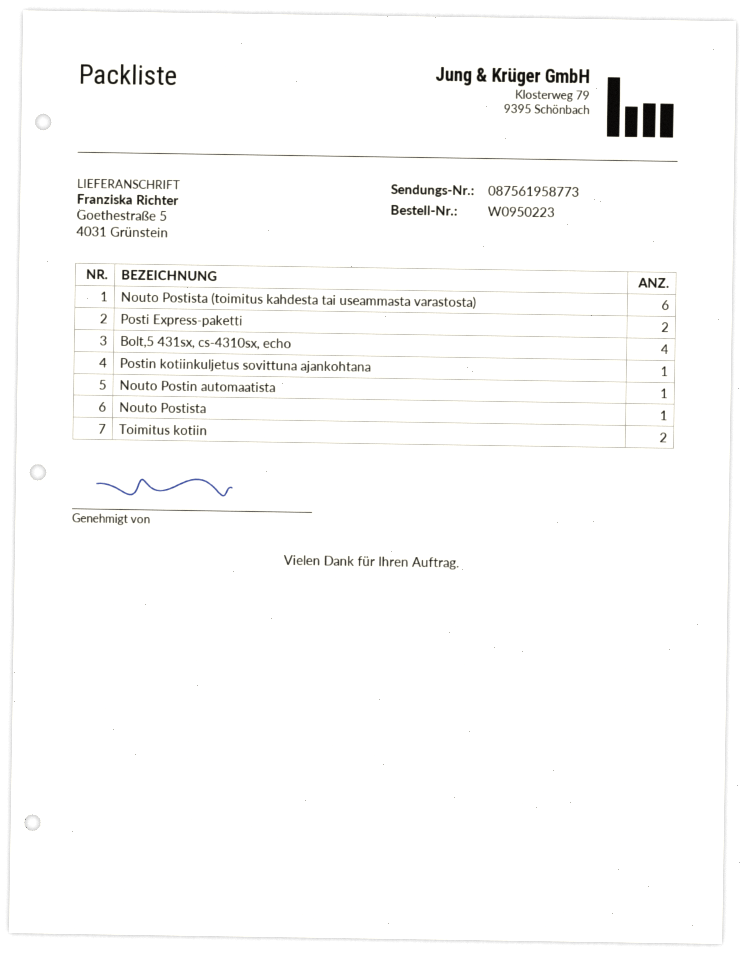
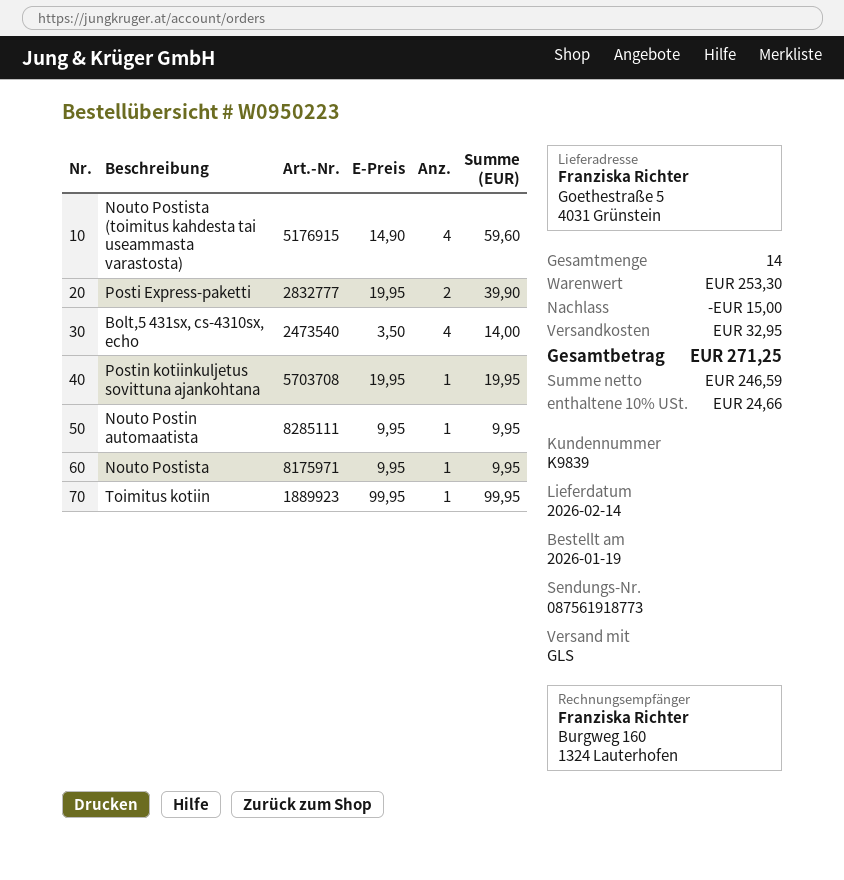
tracking number: 087561958773 -> 087561918773
Nouto Postista (toimitus kahdesta tai useammasta varastosta): 6 -> 4
Toimitus kotiin: 2 -> 1

